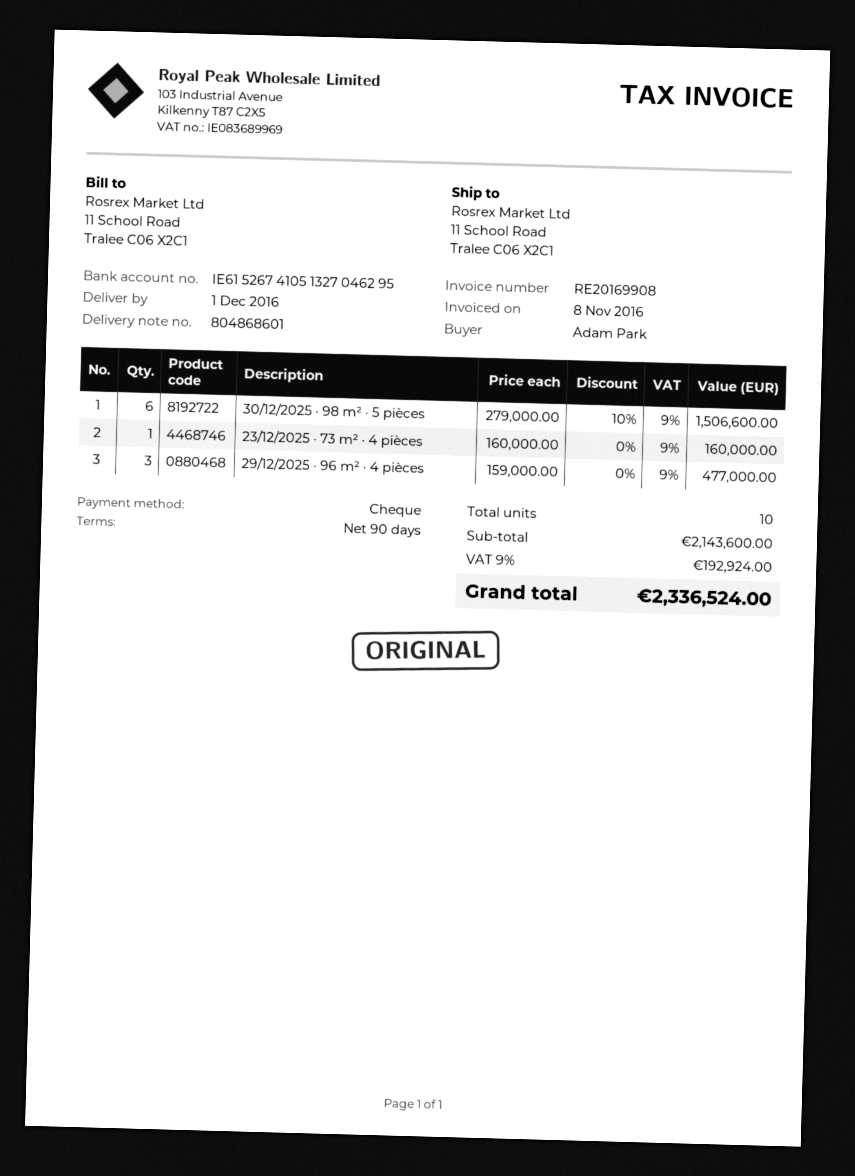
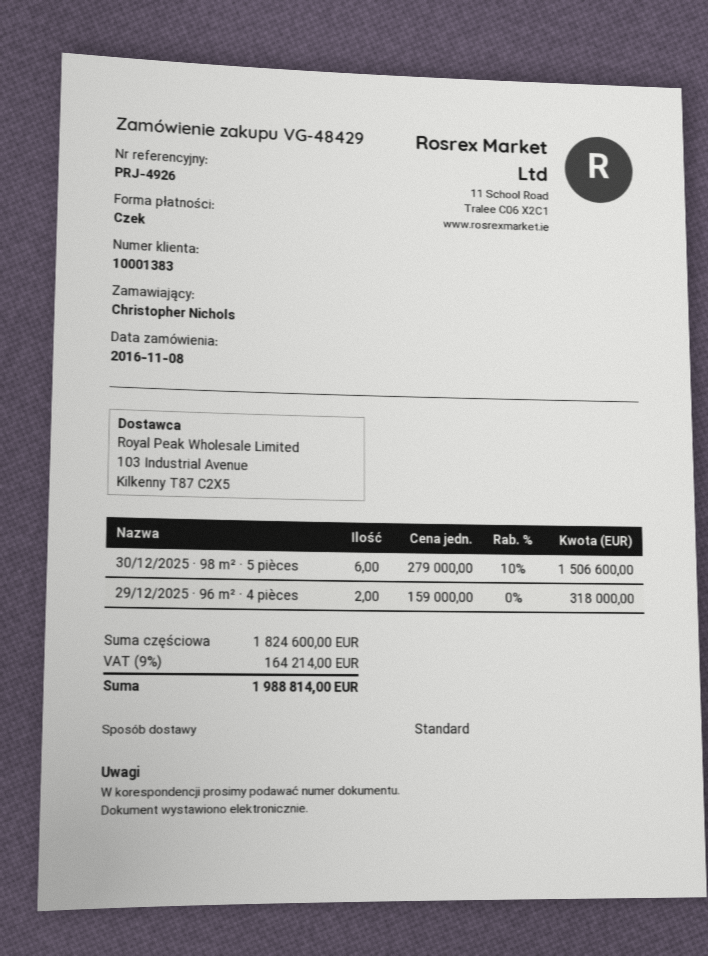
ordered by: Adam Park -> Christopher Nichols
23/12/2025 · 73 m² · 4 pièces: 1 x 160000.00 = 160000.00 -> none
29/12/2025 · 96 m² · 4 pièces: 3 x 159000.00 = 477000.00 -> 2 x 159000.00 = 318000.00
subtotal: 2143600.00 -> 1824600.00
tax: 9% = 192924.00 -> 9% = 164214.00
total: 2336524.00 -> 1988814.00

